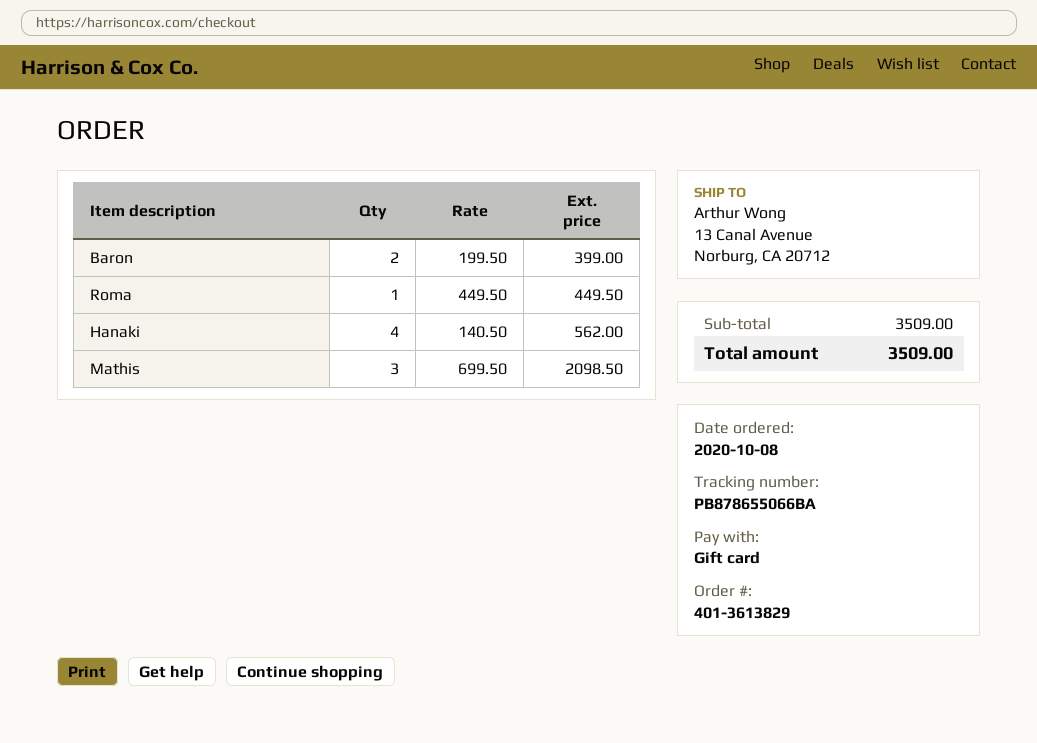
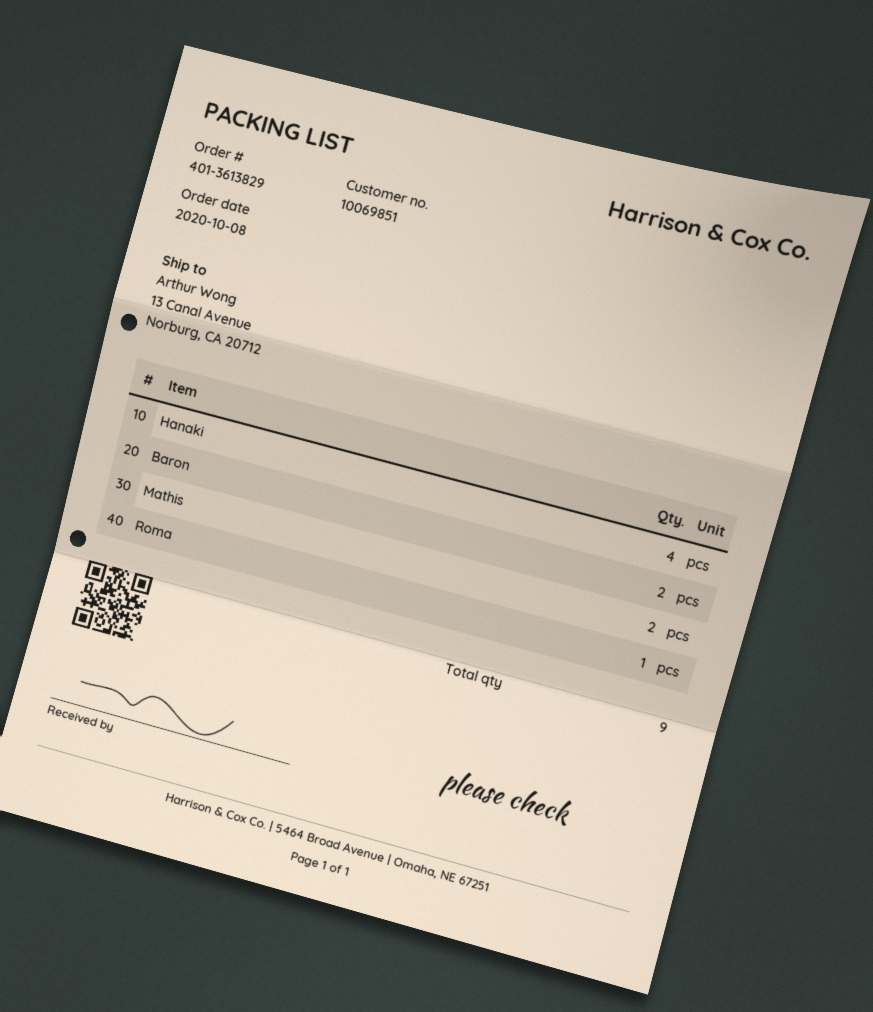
Mathis: 3 -> 2

